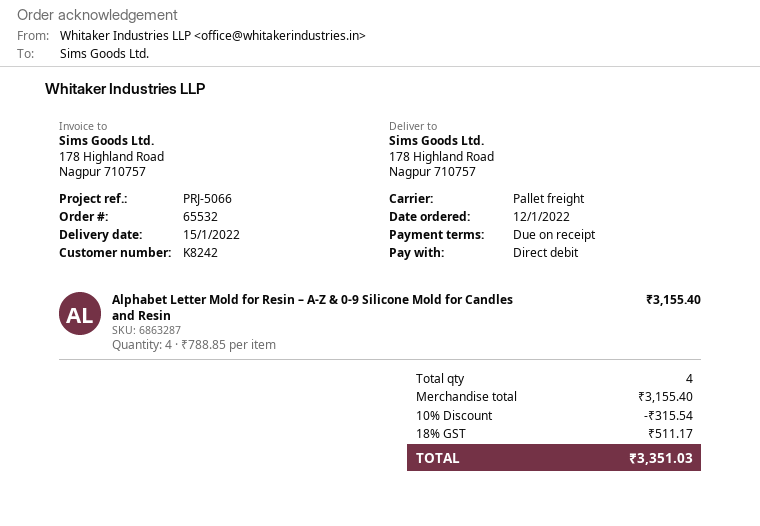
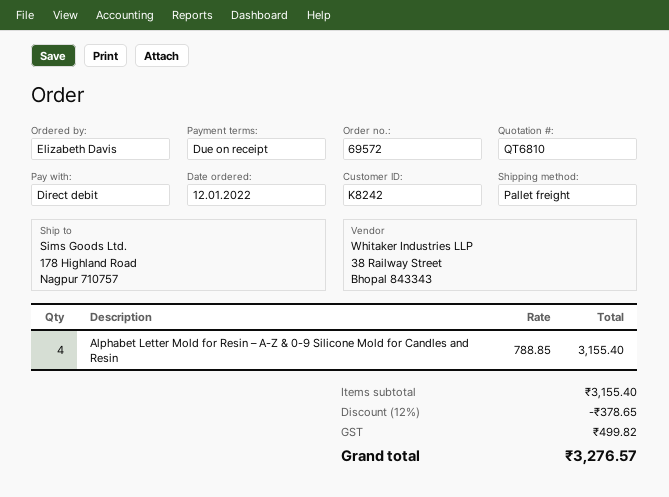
order number: 65532 -> 69572
discount: 10% = 315.54 -> 12% = 378.65
tax: 511.17 -> 499.82
total: 3351.03 -> 3276.57

